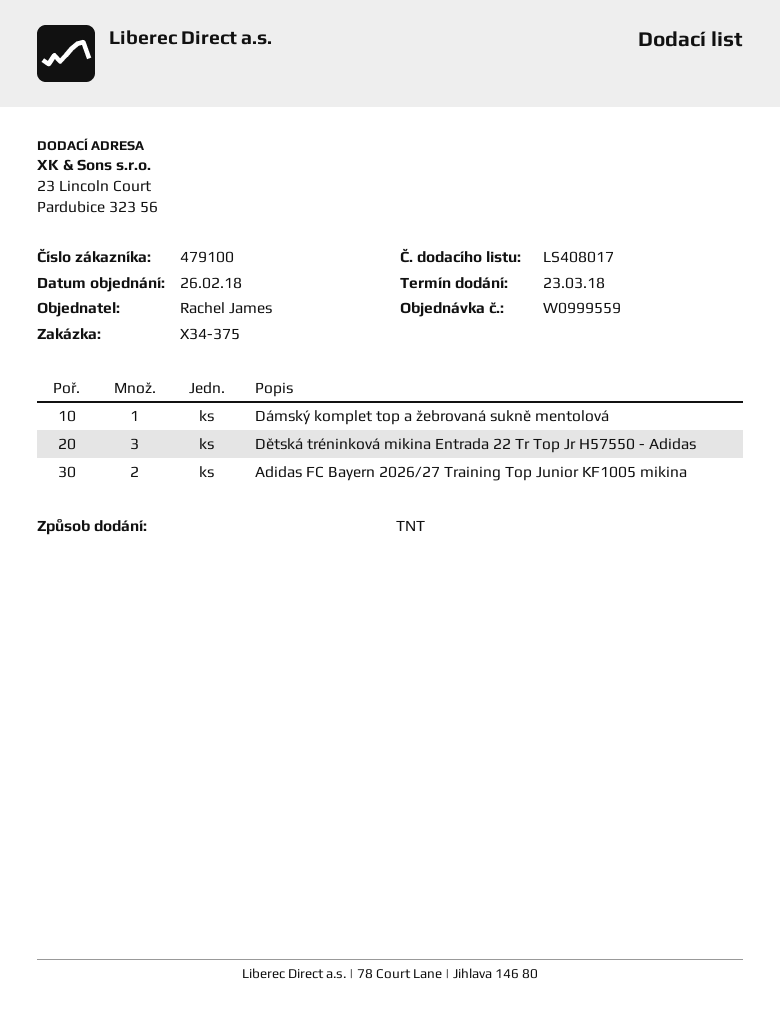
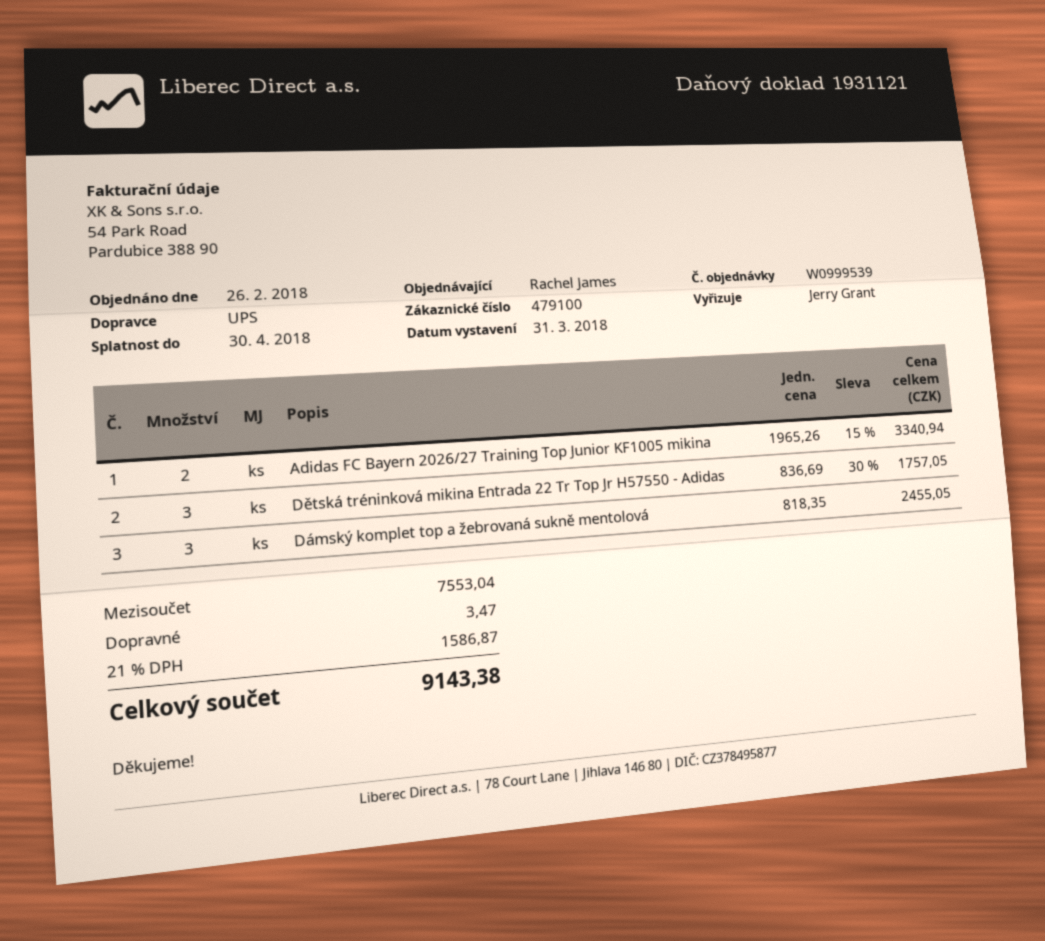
order number: W0999559 -> W0999539
shipping method: TNT -> UPS
Dámský komplet top a žebrovaná sukně mentolová: 1 -> 3

